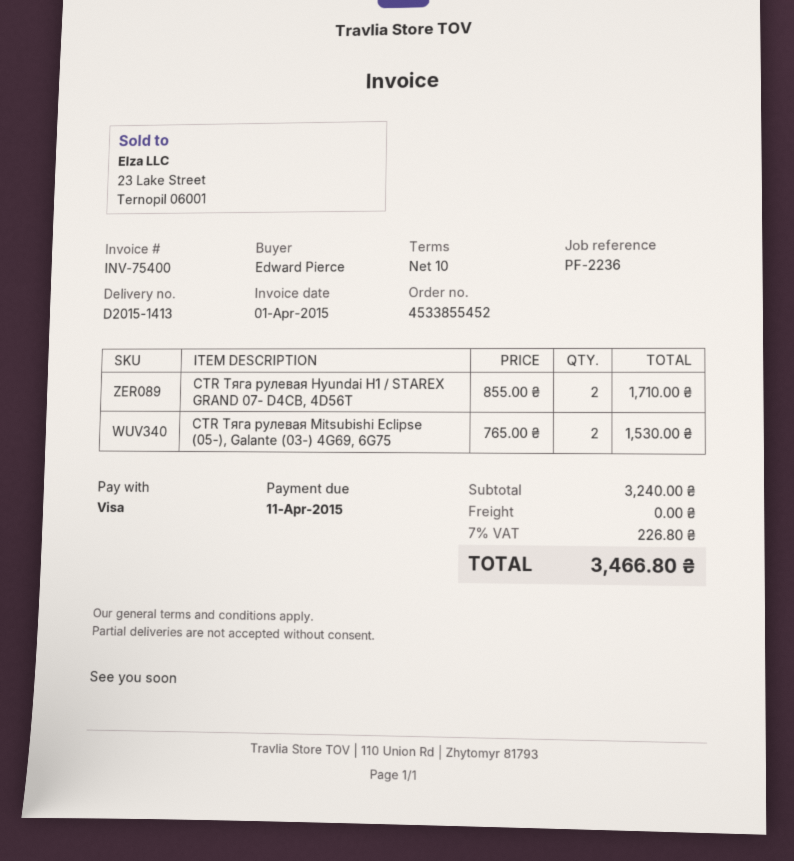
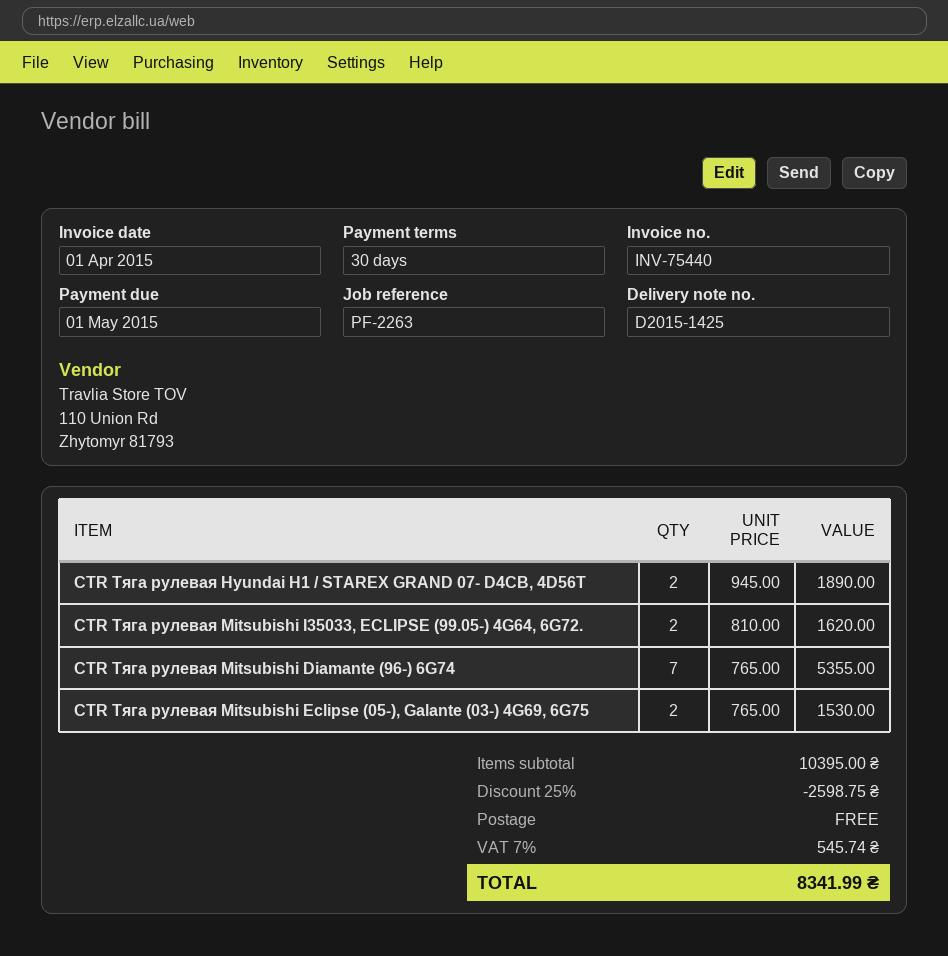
delivery note number: D2015-1413 -> D2015-1425
invoice number: INV-75400 -> INV-75440
payment terms: 10 days -> 30 days
due date: 2015-04-11 -> 2015-05-01
reference: PF-2236 -> PF-2263
CTR Тяга рулевая Hyundai H1 / STAREX GRAND 07- D4CB, 4D56T: 2 x 855.00 = 1710.00 -> 2 x 945.00 = 1890.00
CTR Тяга рулевая Mitsubishi I35033, ECLIPSE (99.05-) 4G64, 6G72.: none -> 2 x 810.00 = 1620.00
CTR Тяга рулевая Mitsubishi Diamante (96-) 6G74: none -> 7 x 765.00 = 5355.00
subtotal: 3240.00 -> 10395.00
discount: none -> 25% = 2598.75
tax: 7% = 226.80 -> 7% = 545.74
total: 3466.80 -> 8341.99

